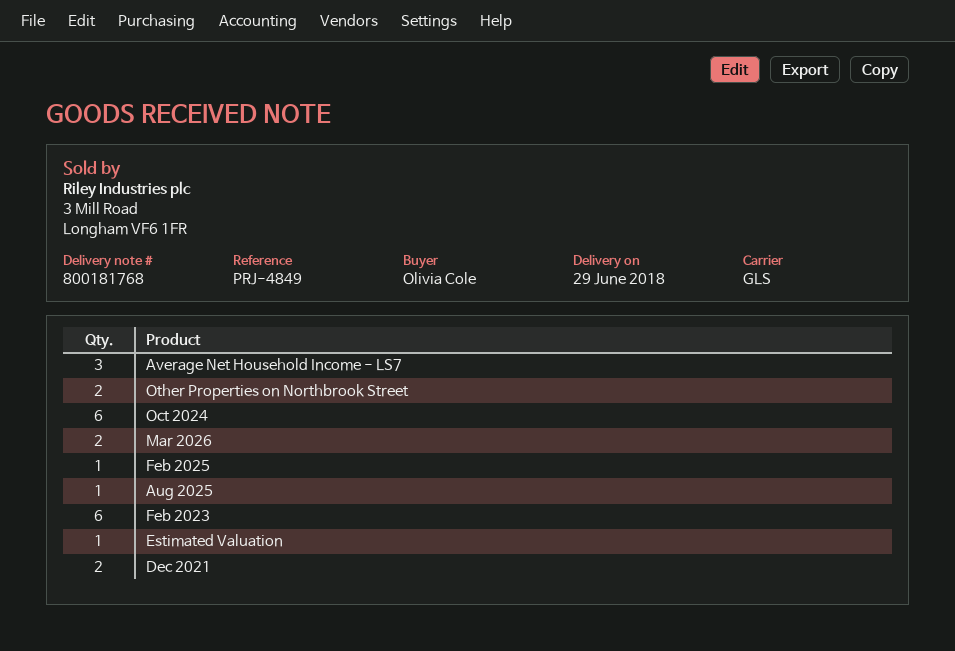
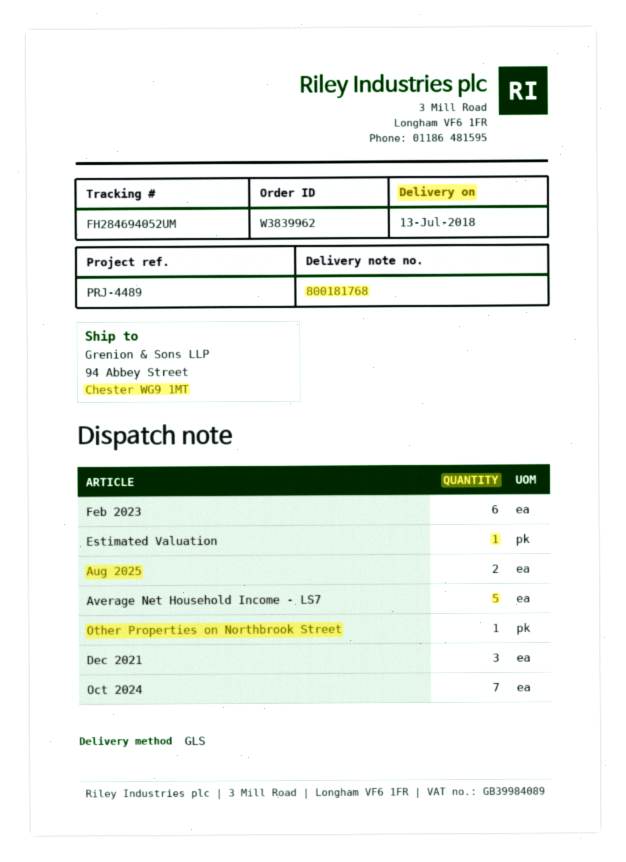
delivery date: 2018-06-29 -> 2018-07-13
reference: PRJ-4849 -> PRJ-4489
Average Net Household Income - LS7: 3 -> 5
Other Properties on Northbrook Street: 2 -> 1
Oct 2024: 6 -> 7
Mar 2026: 2 -> none
Feb 2025: 1 -> none
Aug 2025: 1 -> 2
Dec 2021: 2 -> 3

